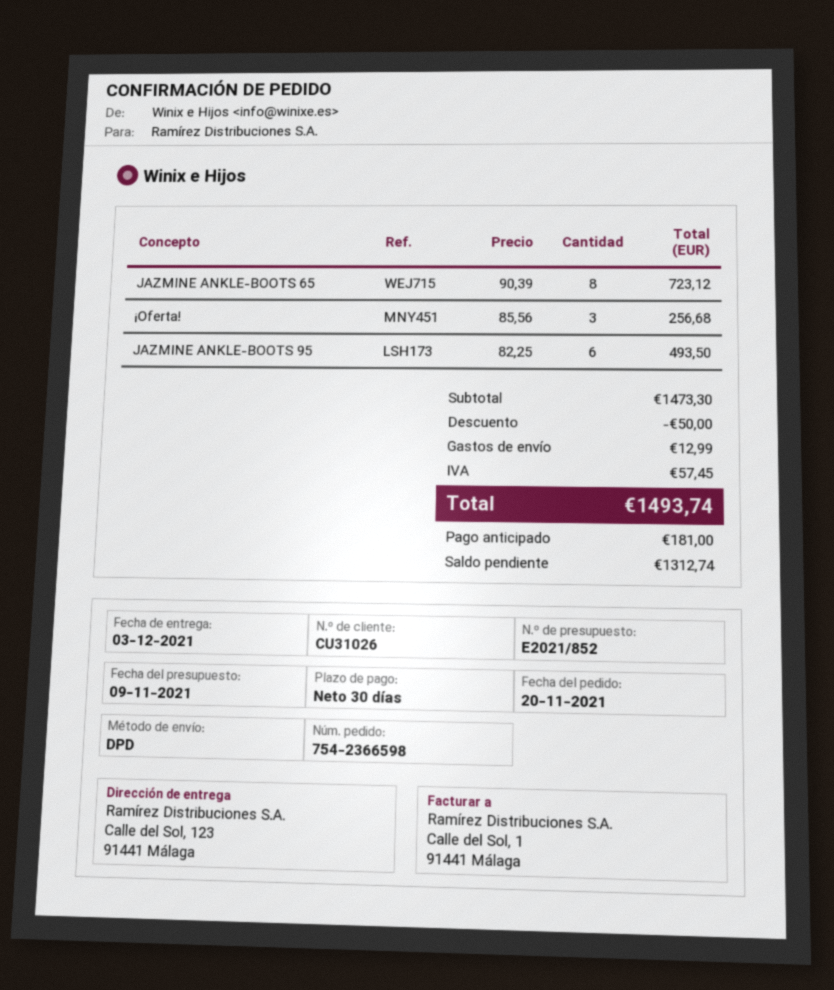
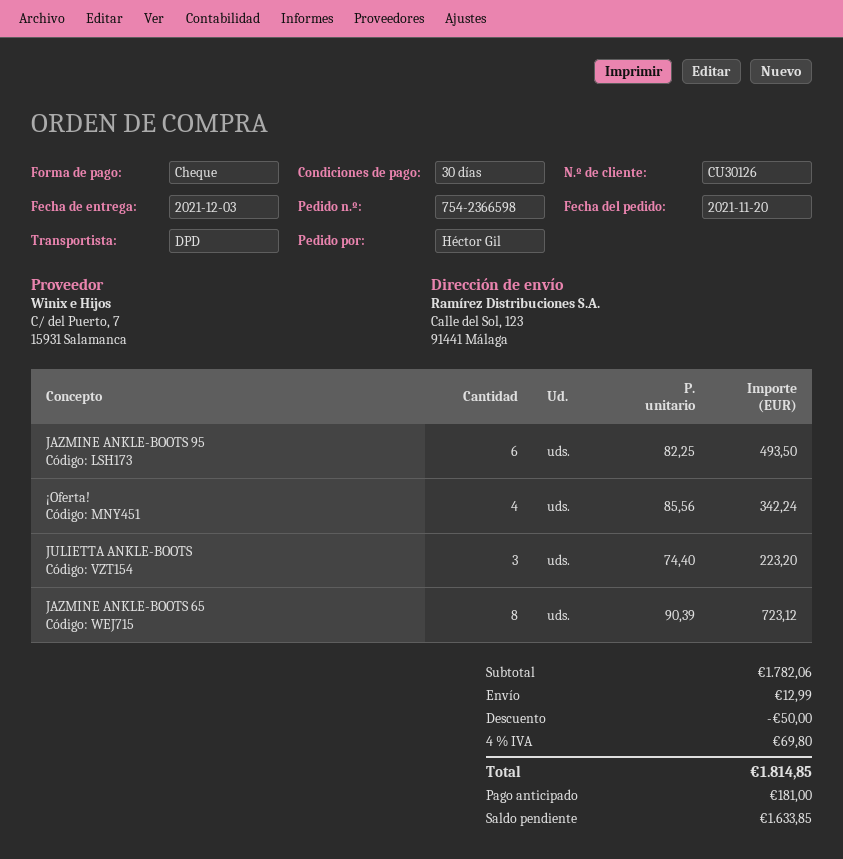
customer number: CU31026 -> CU30126
¡Oferta!: 3 x 85.56 = 256.68 -> 4 x 85.56 = 342.24
JULIETTA ANKLE-BOOTS: none -> 3 x 74.40 = 223.20
subtotal: 1473.30 -> 1782.06
tax: 57.45 -> 69.80
total: 1493.74 -> 1814.85
balance: 1312.74 -> 1633.85

